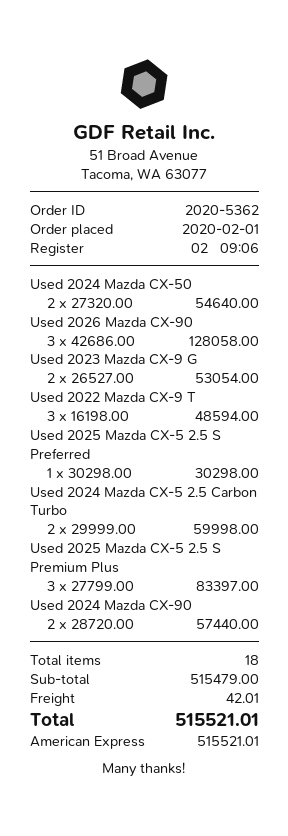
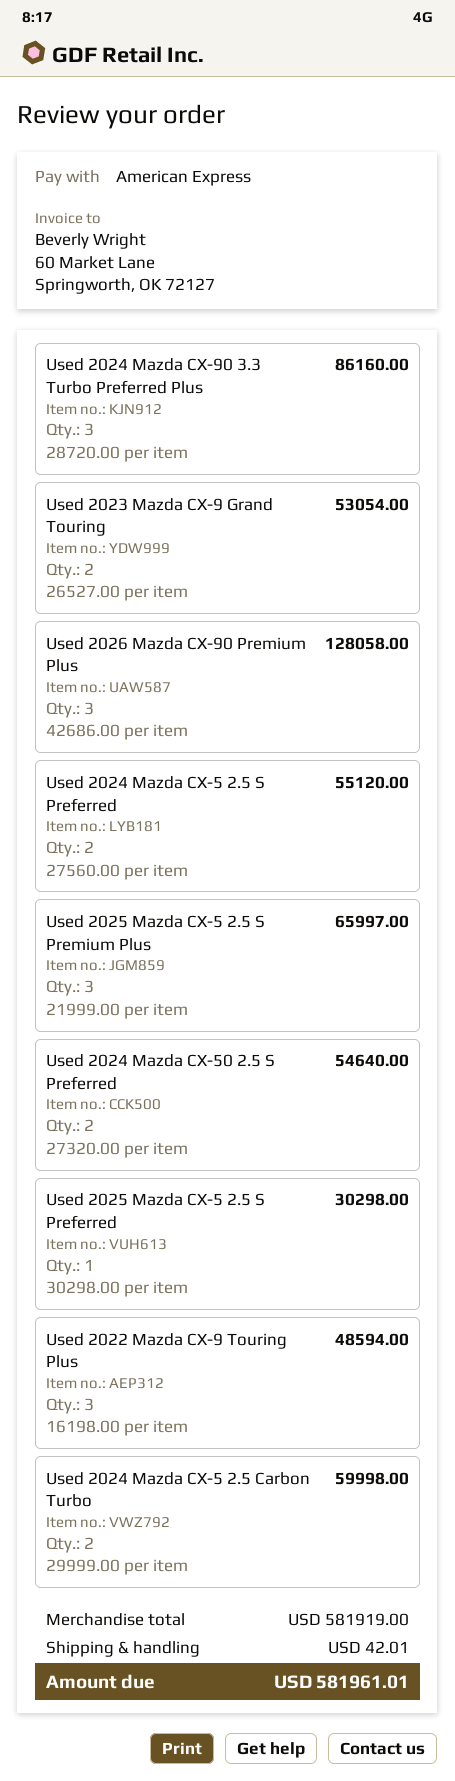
Used 2025 Mazda CX-5 2.5 S Premium Plus: 3 x 27799.00 = 83397.00 -> 3 x 21999.00 = 65997.00
Used 2024 Mazda CX-90: 2 x 28720.00 = 57440.00 -> 3 x 28720.00 = 86160.00
Used 2024 Mazda CX-5 2.5 S Preferred: none -> 2 x 27560.00 = 55120.00
subtotal: 515479.00 -> 581919.00
total: 515521.01 -> 581961.01

